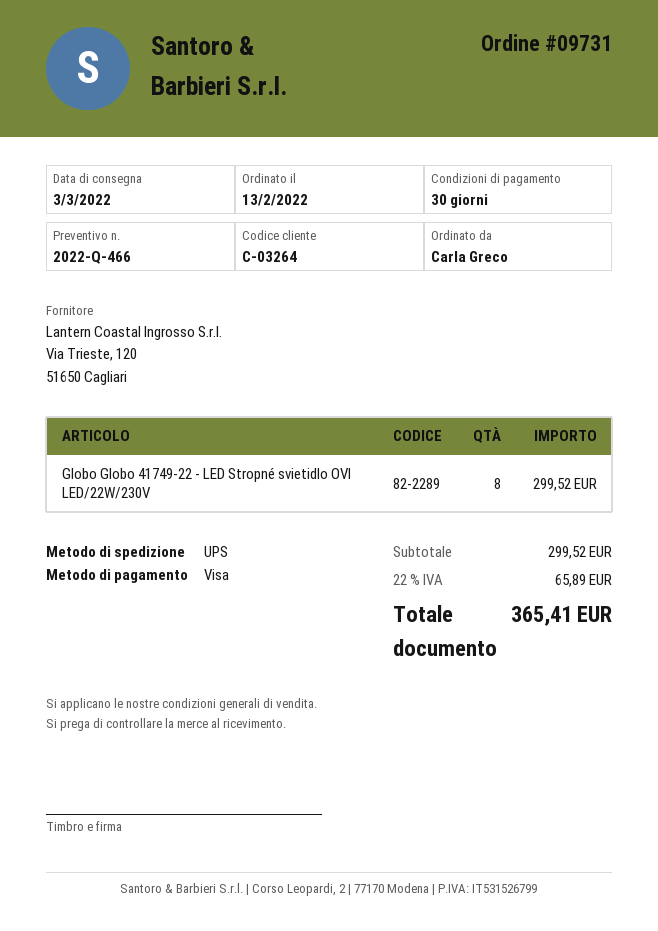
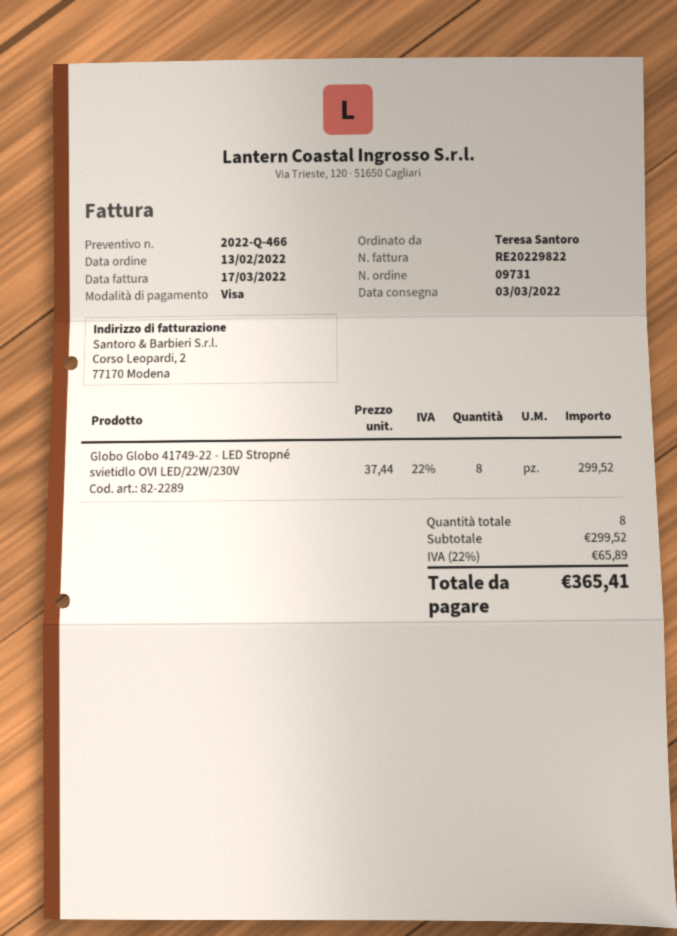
ordered by: Carla Greco -> Teresa Santoro

